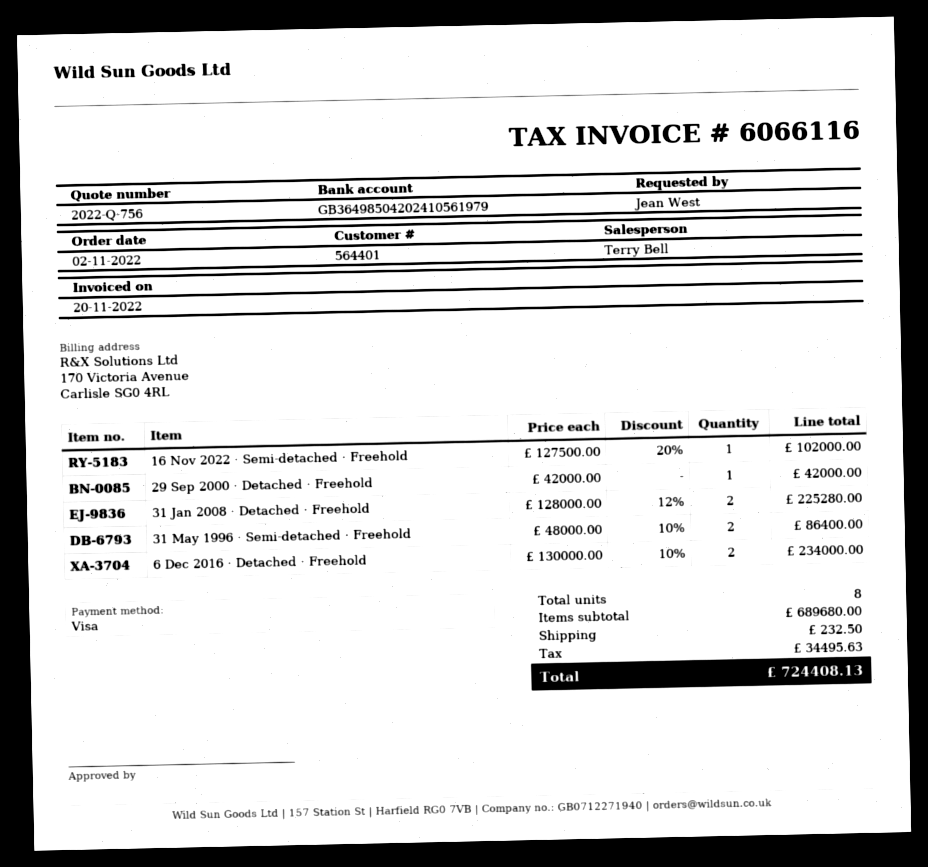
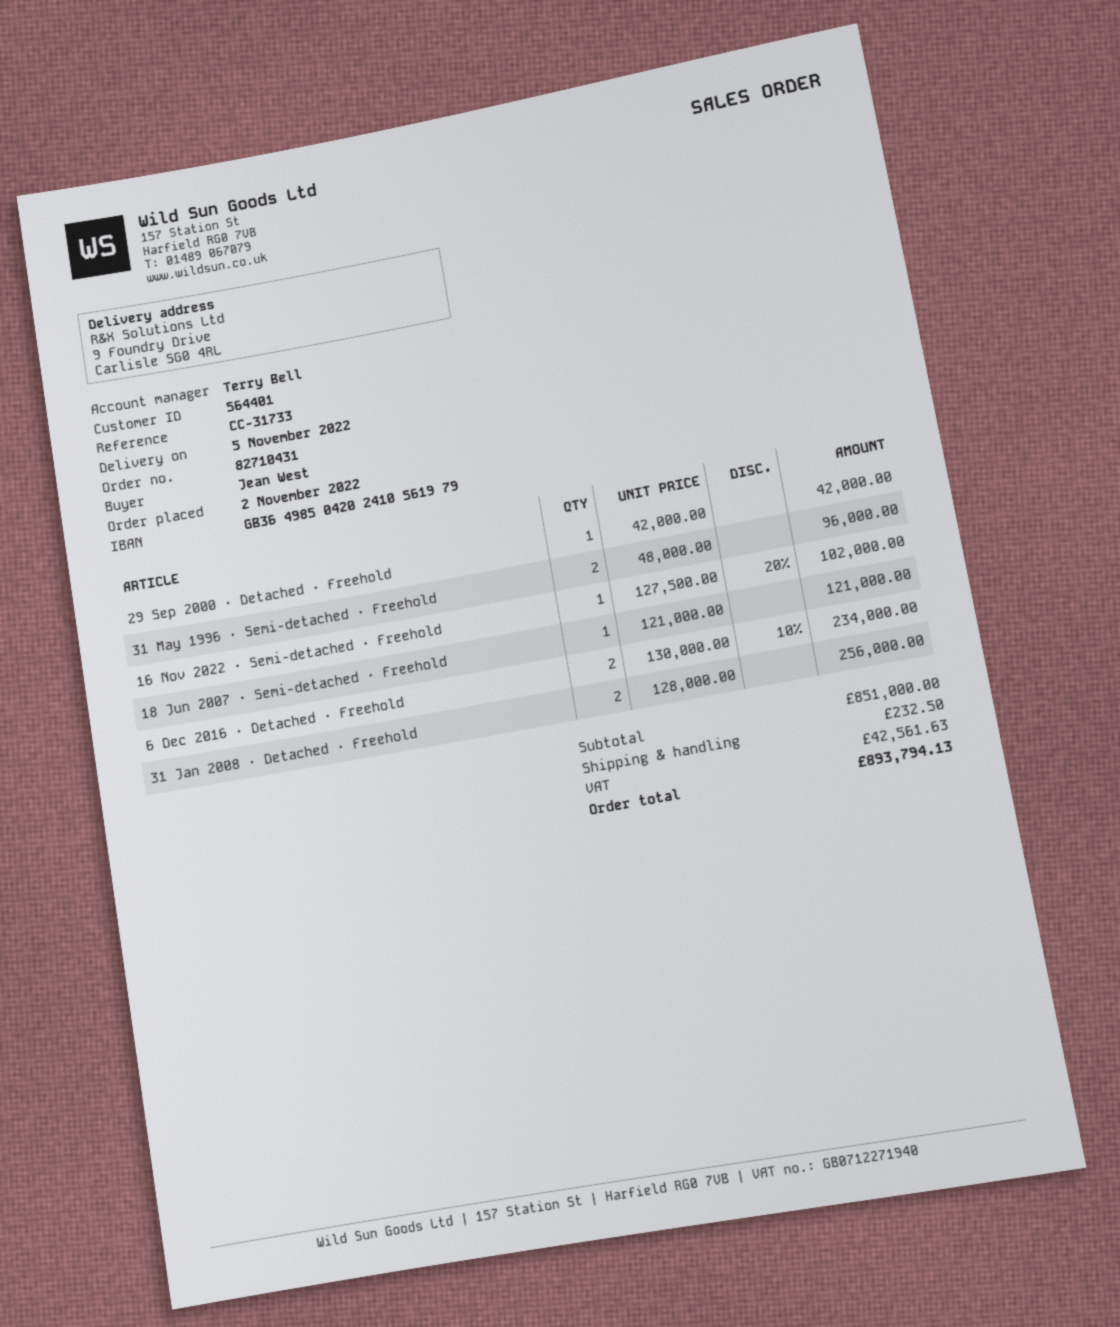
31 Jan 2008 · Detached · Freehold: 2 x 128000.00 - 12% = 225280.00 -> 2 x 128000.00 = 256000.00
31 May 1996 · Semi-detached · Freehold: 2 x 48000.00 - 10% = 86400.00 -> 2 x 48000.00 = 96000.00
18 Jun 2007 · Semi-detached · Freehold: none -> 1 x 121000.00 = 121000.00
subtotal: 689680.00 -> 851000.00
tax: 34495.63 -> 42561.63
total: 724408.13 -> 893794.13

